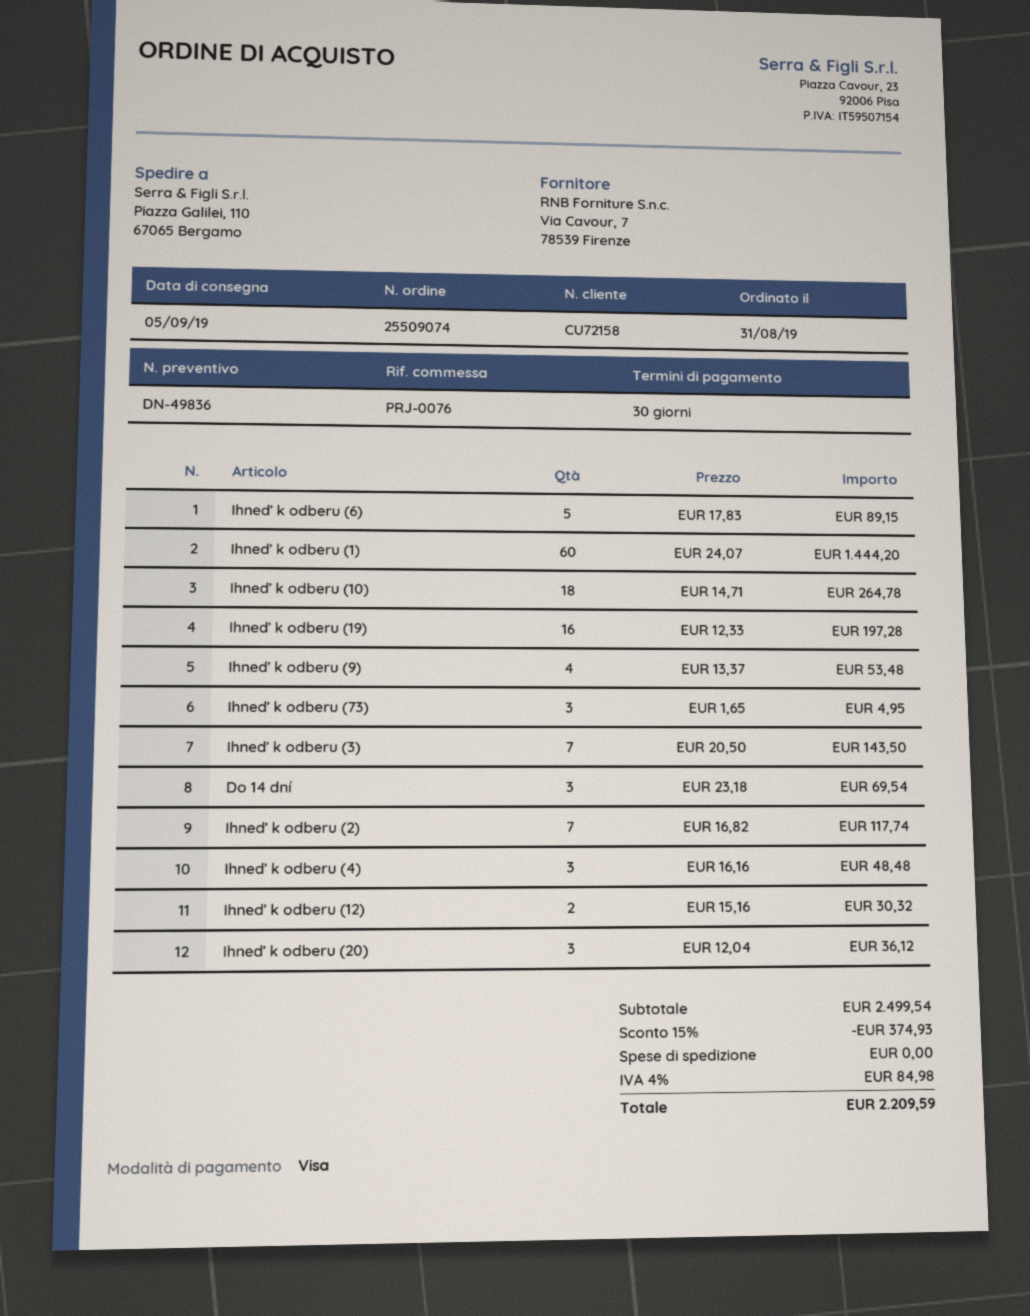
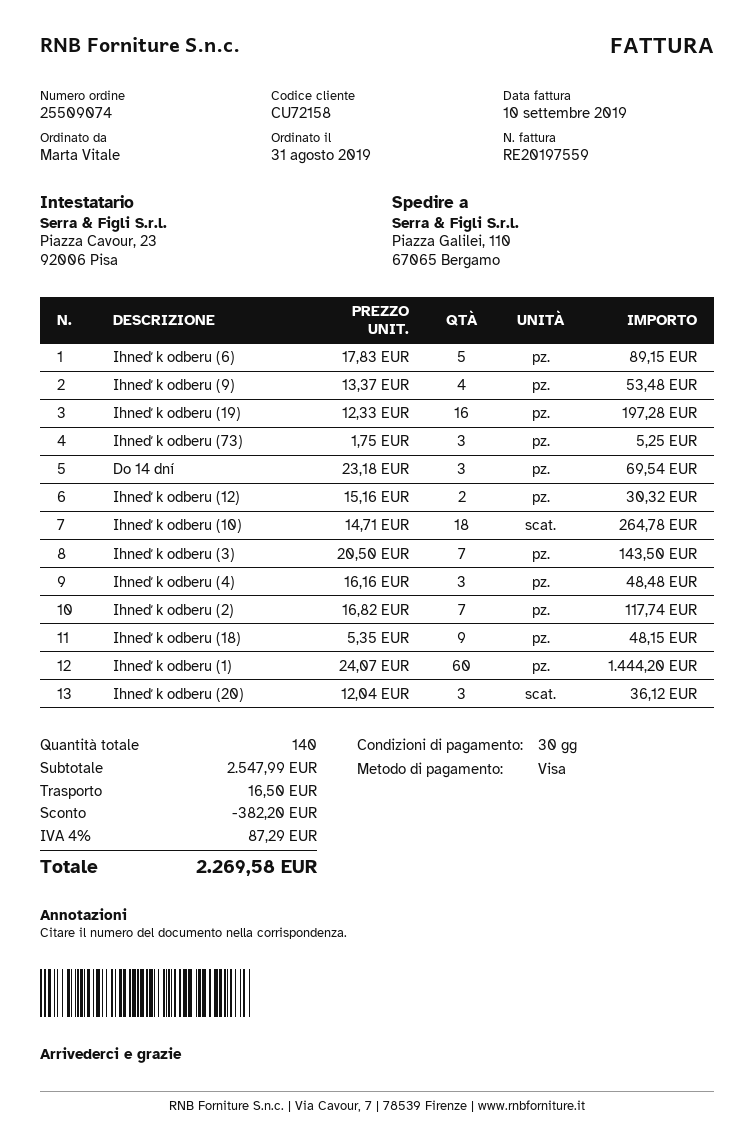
Ihneď k odberu (73): 3 x 1.65 = 4.95 -> 3 x 1.75 = 5.25
Ihneď k odberu (18): none -> 9 x 5.35 = 48.15
subtotal: 2499.54 -> 2547.99
discount: 374.93 -> 382.20
shipping: 0.00 -> 16.50
tax: 4% = 84.98 -> 4% = 87.29
total: 2209.59 -> 2269.58

